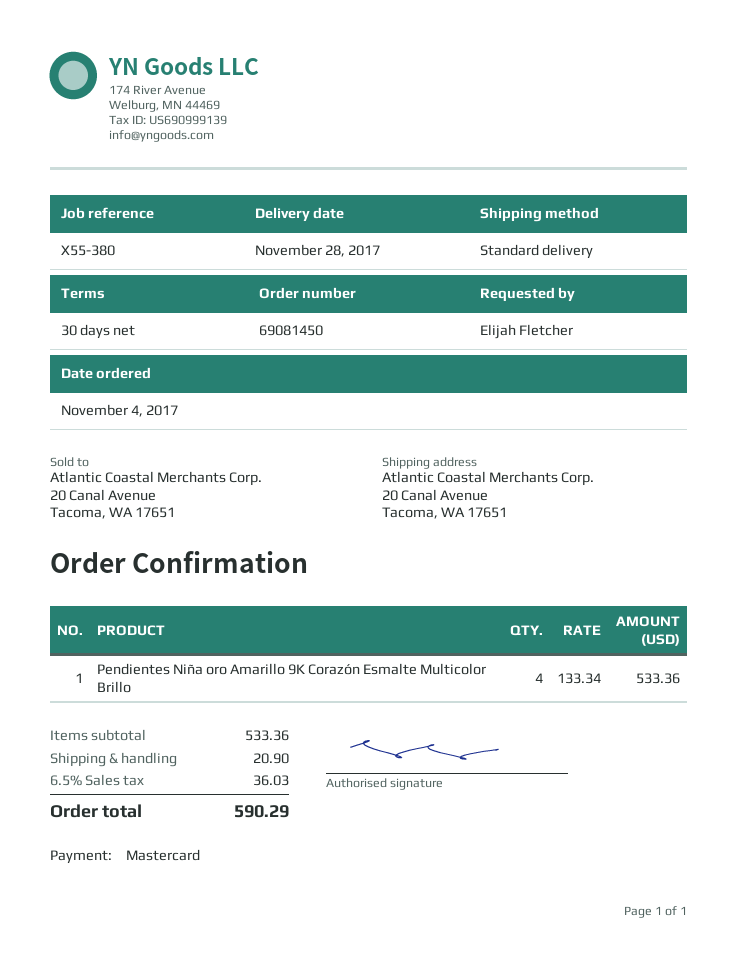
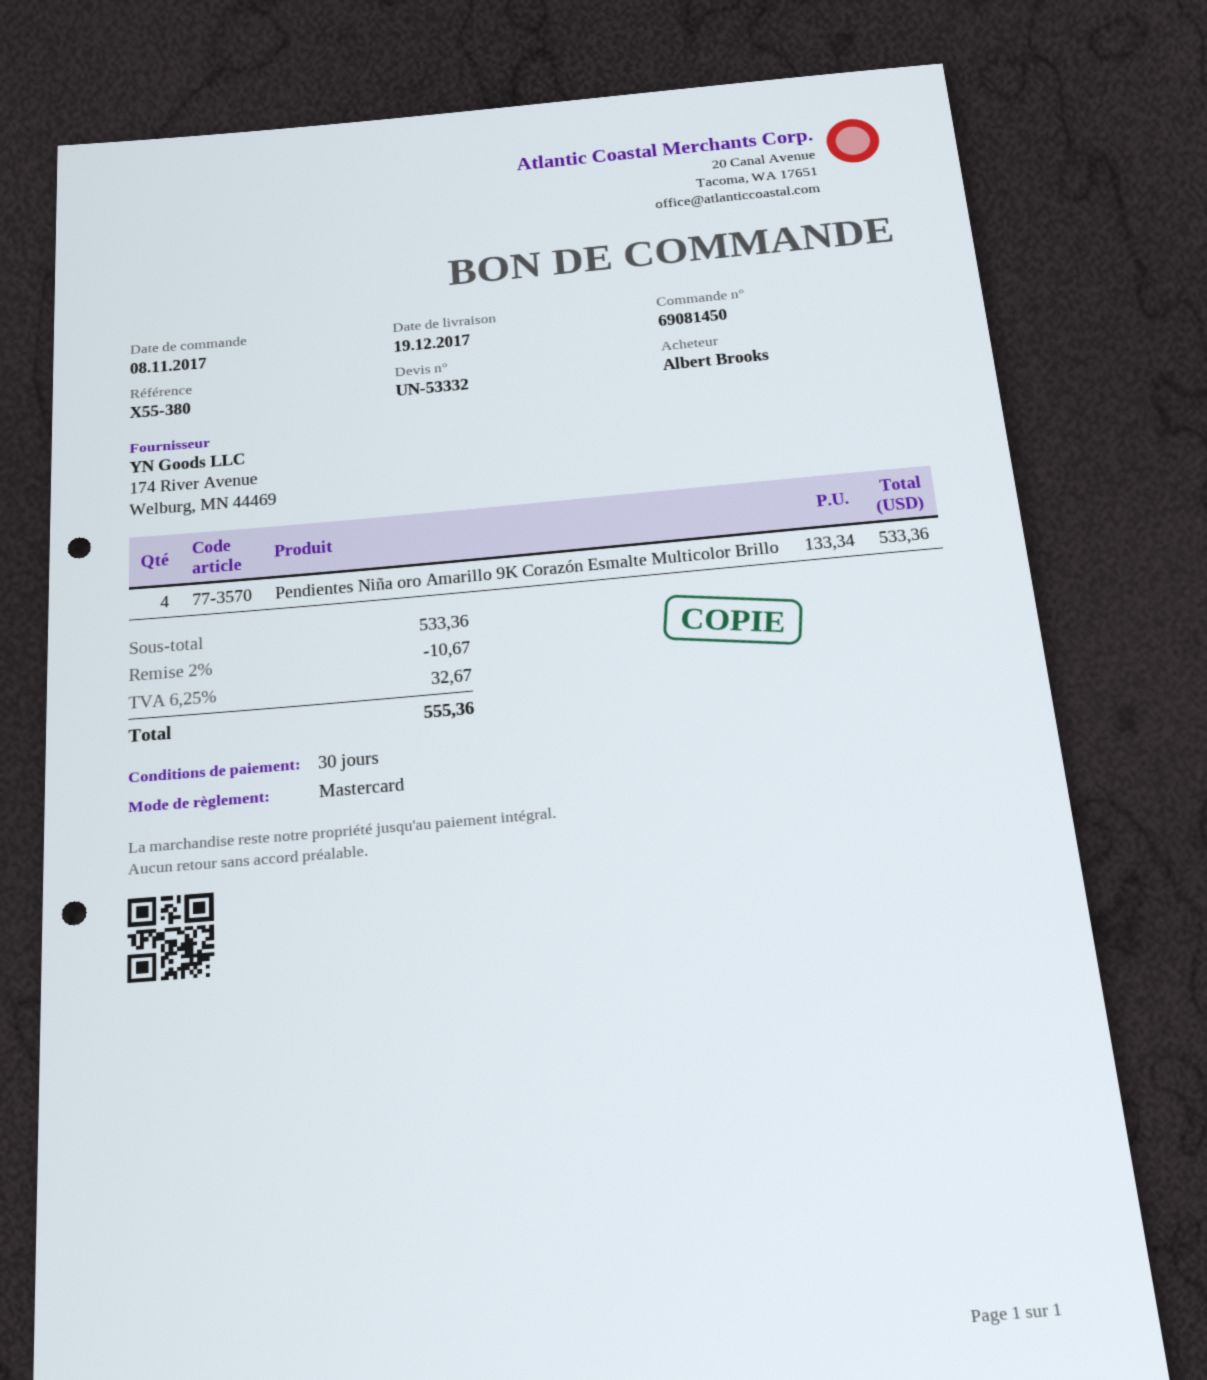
order date: 2017-11-04 -> 2017-11-08
delivery date: 2017-11-28 -> 2017-12-19
ordered by: Elijah Fletcher -> Albert Brooks
discount: none -> 2% = 10.67
shipping: 20.90 -> none
tax: 6.5% = 36.03 -> 6.25% = 32.67
total: 590.29 -> 555.36

